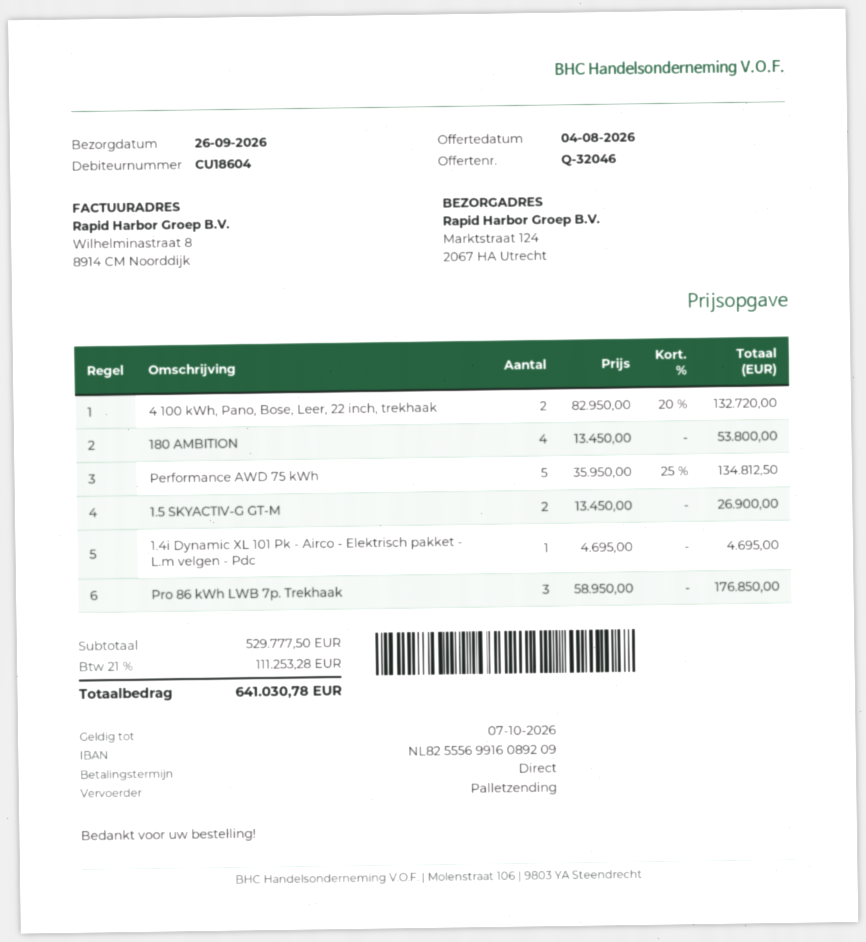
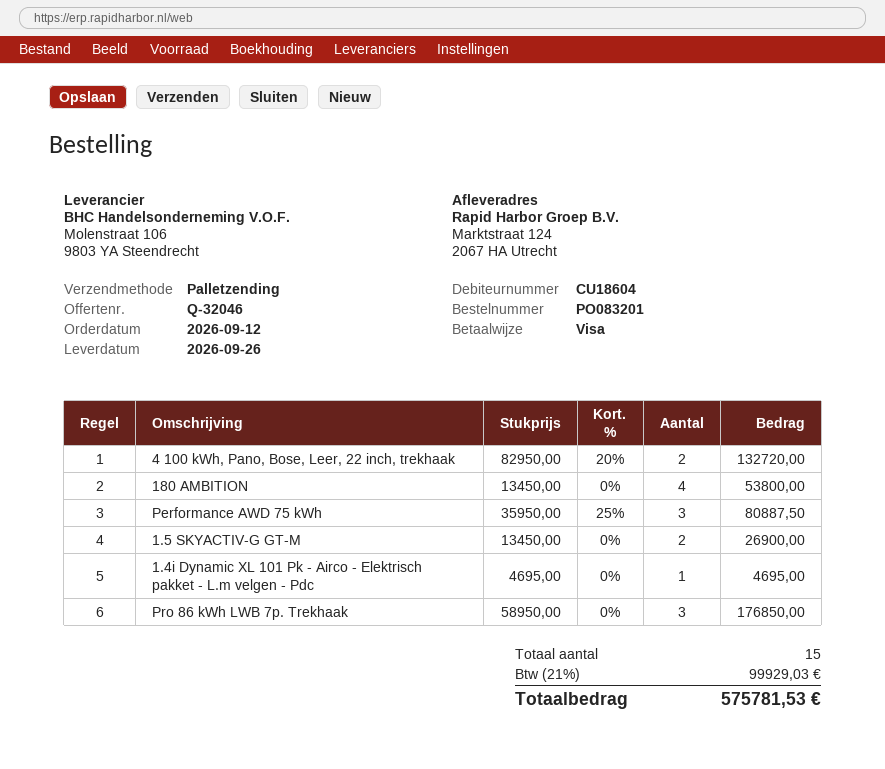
Performance AWD 75 kWh: 5 x 35950.00 - 25% = 134812.50 -> 3 x 35950.00 - 25% = 80887.50
tax: 21% = 111253.28 -> 21% = 99929.03
total: 641030.78 -> 575781.53

